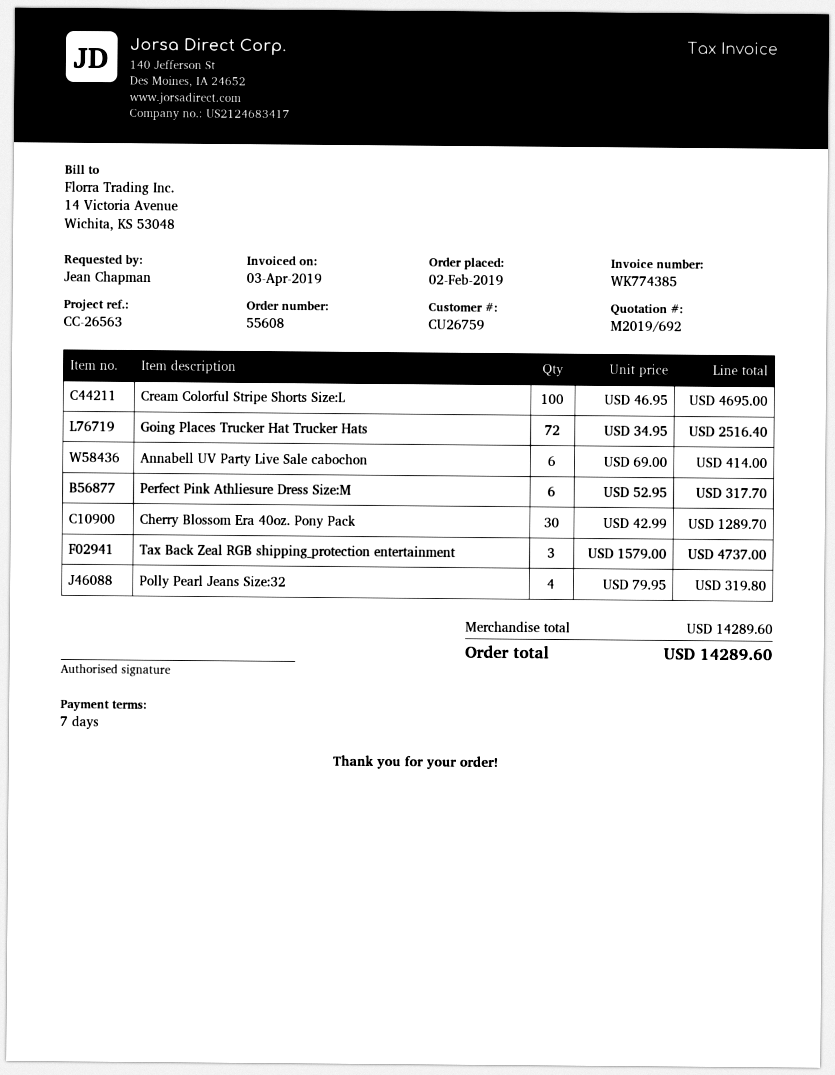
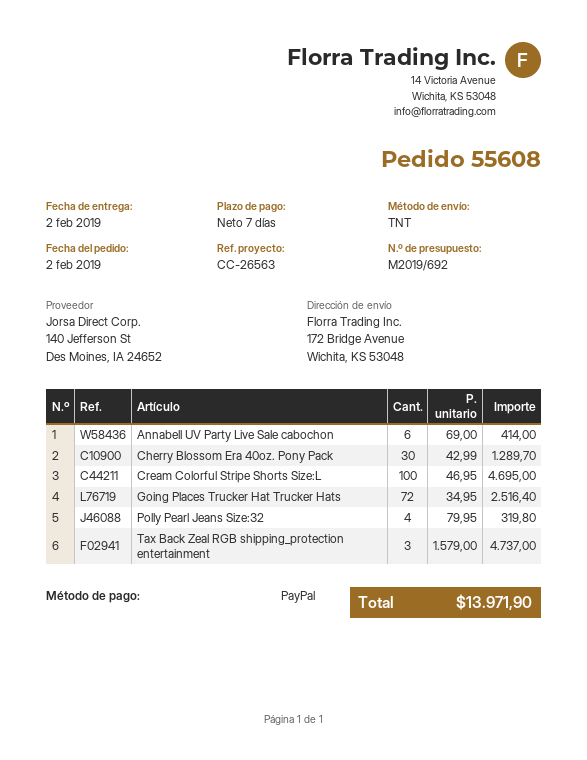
Perfect Pink Athliesure Dress Size:M: 6 x 52.95 = 317.70 -> none
total: 14289.60 -> 13971.90

